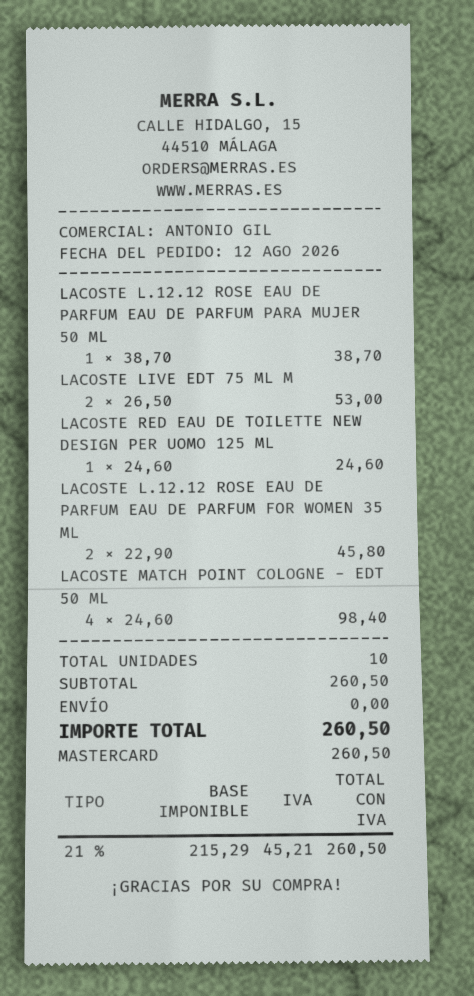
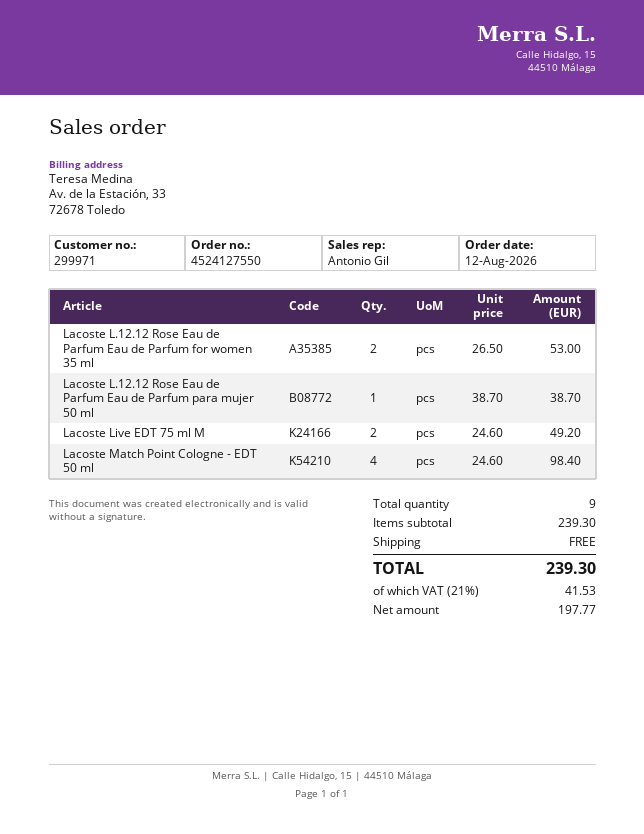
LACOSTE LIVE EDT 75 ML M: 2 x 26.50 = 53.00 -> 2 x 24.60 = 49.20
LACOSTE RED EAU DE TOILETTE NEW DESIGN PER UOMO 125 ML: 1 x 24.60 = 24.60 -> none
LACOSTE L.12.12 ROSE EAU DE PARFUM EAU DE PARFUM FOR WOMEN 35 ML: 2 x 22.90 = 45.80 -> 2 x 26.50 = 53.00
total quantity: 10 -> 9
subtotal: 260.50 -> 239.30
net: 215.29 -> 197.77
tax: 21% = 45.21 -> 21% = 41.53
total: 260.50 -> 239.30

